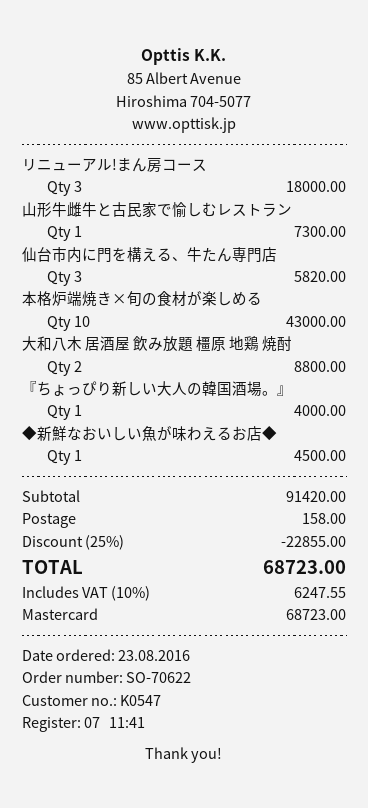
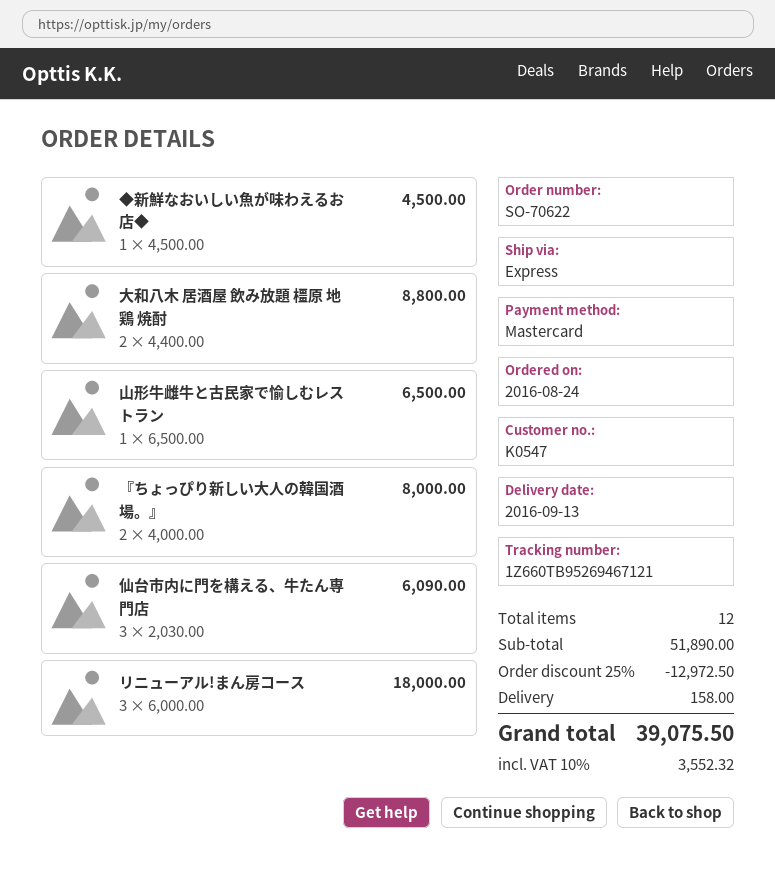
order date: 2016-08-23 -> 2016-08-24
山形牛雌牛と古民家で愉しむレストラン: 1 for 7300.00 -> 1 for 6500.00
仙台市内に門を構える、牛たん専門店: 3 for 5820.00 -> 3 for 6090.00
本格炉端焼き×旬の食材が楽しめる: 10 for 43000.00 -> none
『ちょっぴり新しい大人の韓国酒場。』: 1 for 4000.00 -> 2 for 8000.00
subtotal: 91420.00 -> 51890.00
discount: 25% = 22855.00 -> 25% = 12972.50
tax: 10% = 6247.55 -> 10% = 3552.32
total: 68723.00 -> 39075.50

